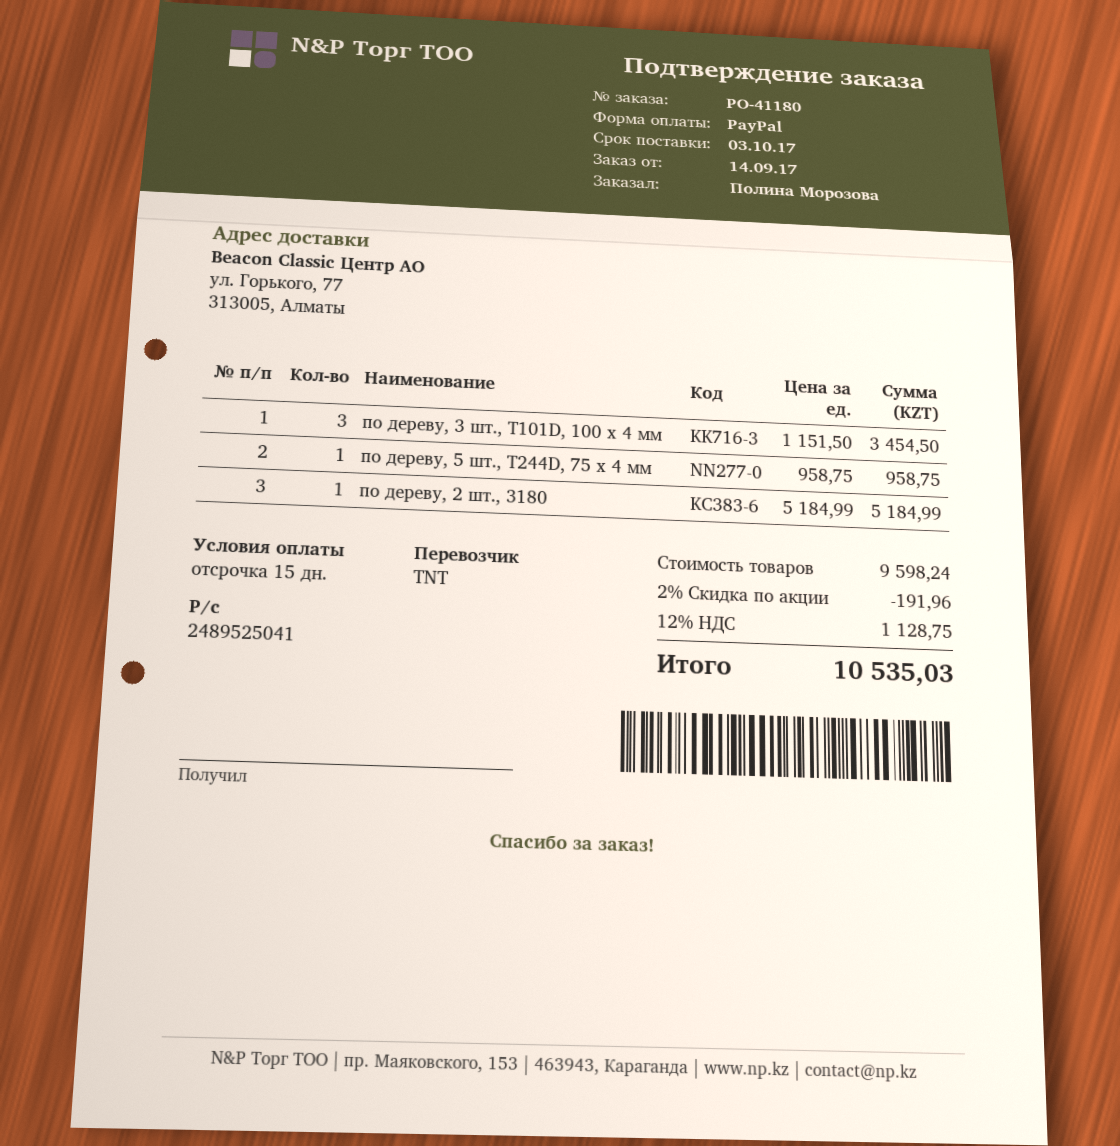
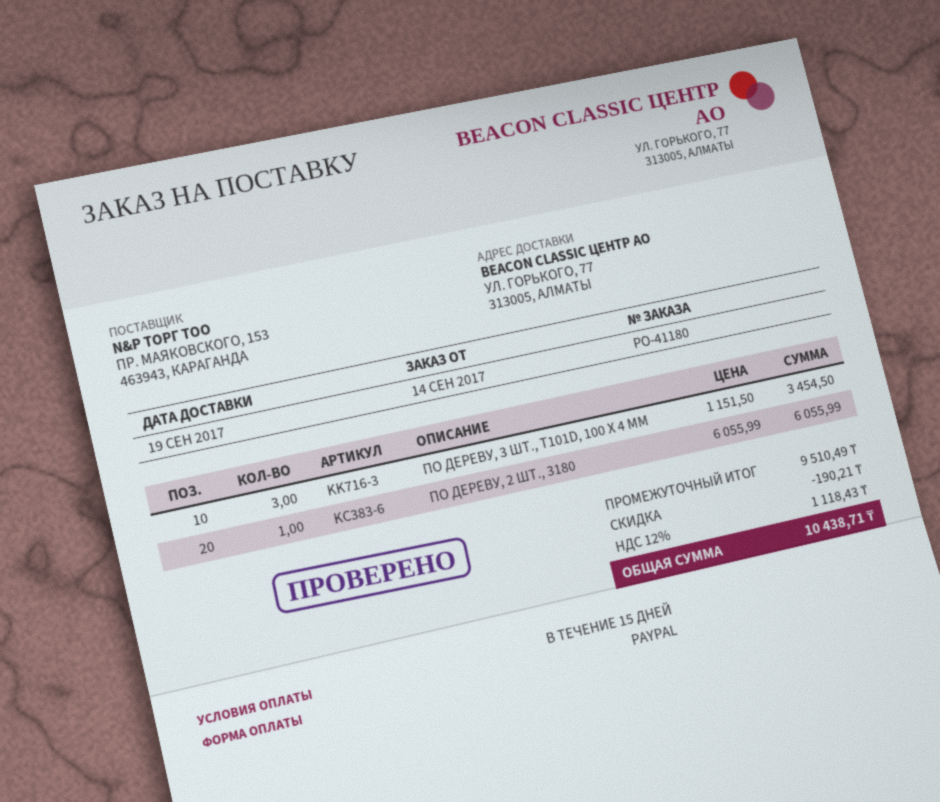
delivery date: 2017-10-03 -> 2017-09-19
по дереву, 5 шт., T244D, 75 x 4 мм: 1 x 958.75 = 958.75 -> none
по дереву, 2 шт., 3180: 1 x 5184.99 = 5184.99 -> 1 x 6055.99 = 6055.99
subtotal: 9598.24 -> 9510.49
discount: 191.96 -> 190.21
tax: 12% = 1128.75 -> 12% = 1118.43
total: 10535.03 -> 10438.71

